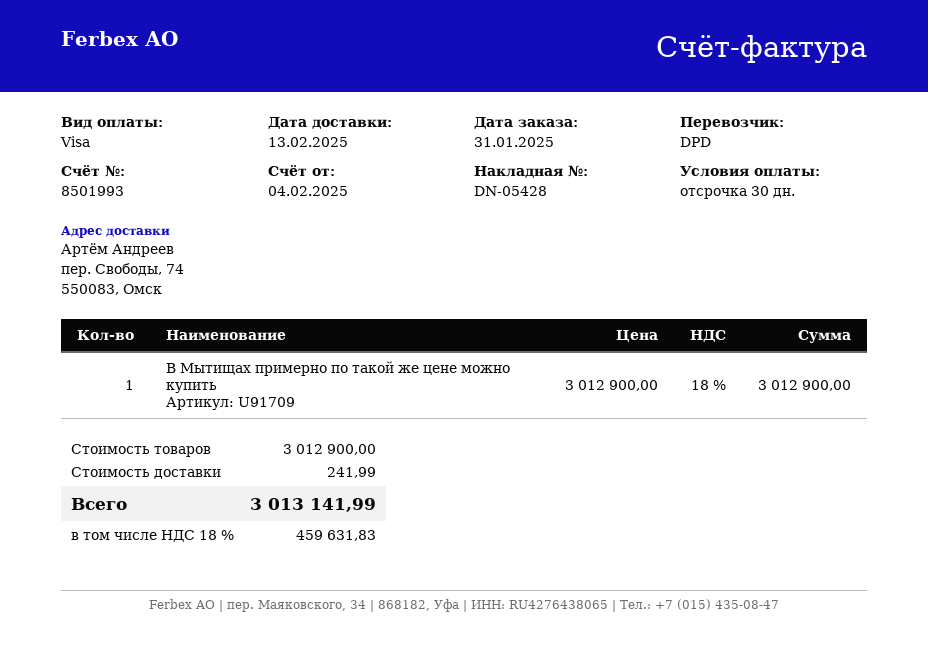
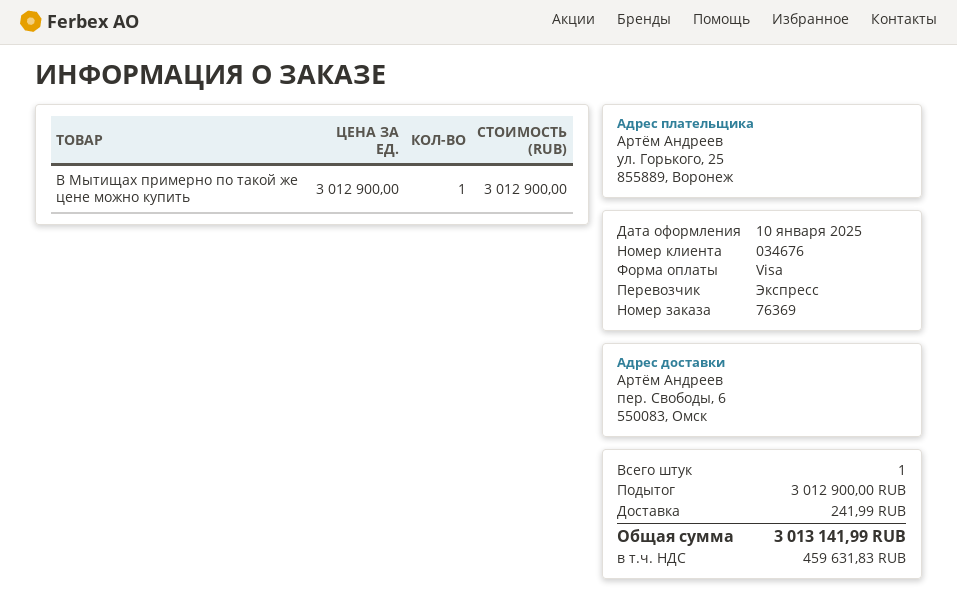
order date: 2025-01-31 -> 2025-01-10
shipping method: DPD -> express
ship to: пер. Свободы, 74, 550083, Омск -> пер. Свободы, 6, 550083, Омск

